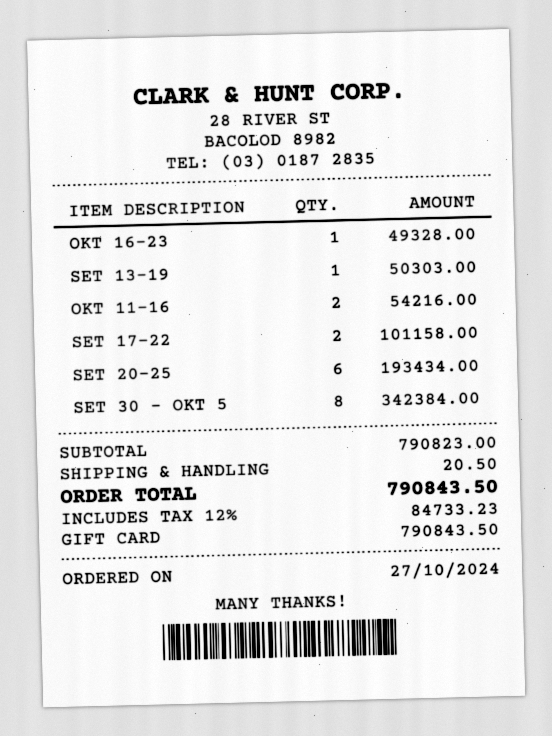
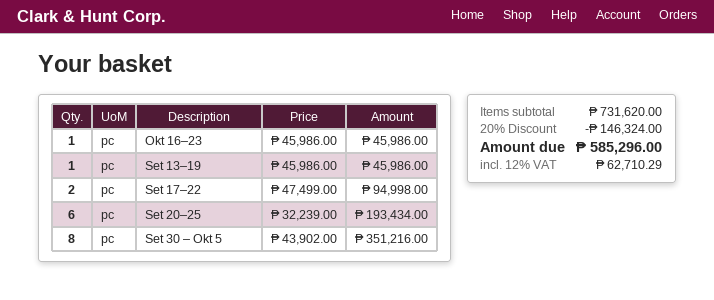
OKT 16–23: 1 for 49328.00 -> 1 for 45986.00
SET 13–19: 1 for 50303.00 -> 1 for 45986.00
OKT 11–16: 2 for 54216.00 -> none
SET 17–22: 2 for 101158.00 -> 2 for 94998.00
SET 30 – OKT 5: 8 for 342384.00 -> 8 for 351216.00
subtotal: 790823.00 -> 731620.00
discount: none -> 20% = 146324.00
shipping: 20.50 -> none
tax: 12% = 84733.23 -> 12% = 62710.29
total: 790843.50 -> 585296.00

